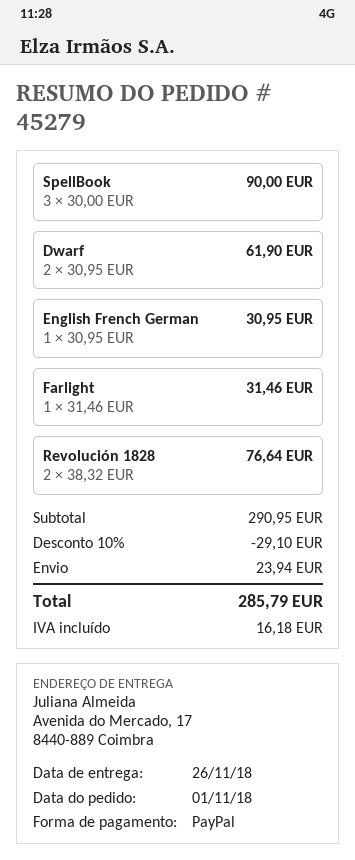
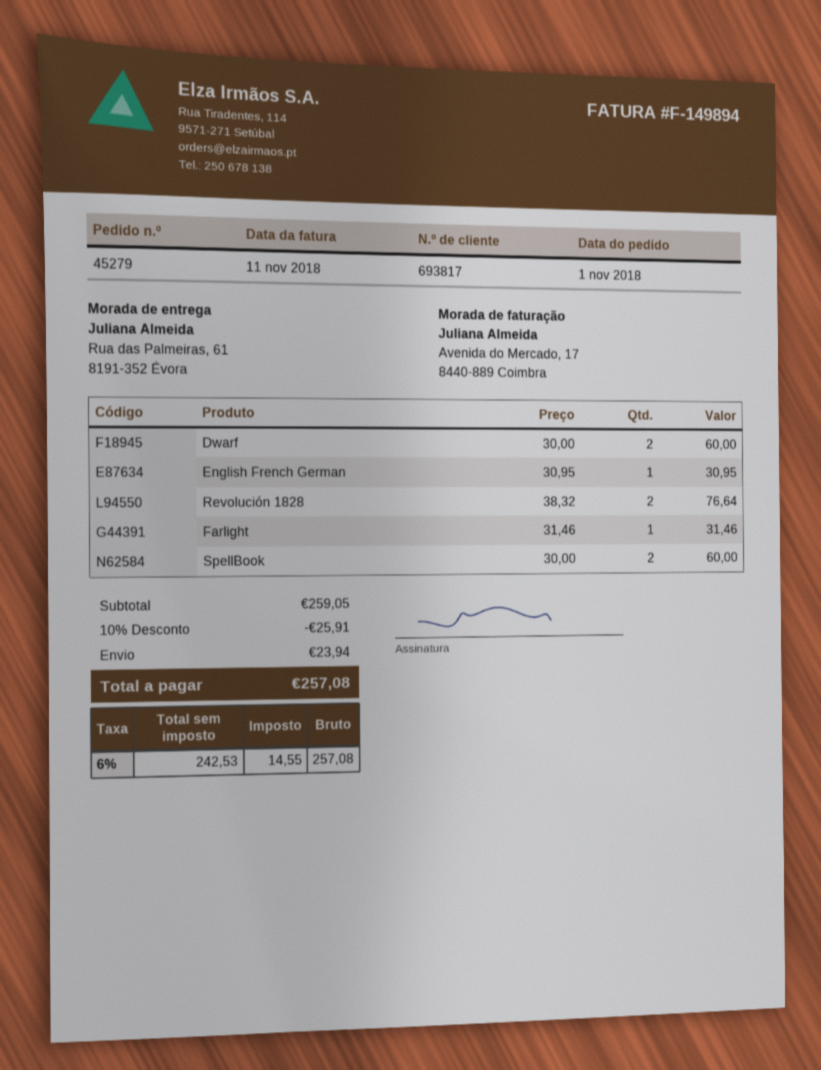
ship to: Avenida do Mercado, 17, 8440-889 Coimbra -> Rua das Palmeiras, 61, 8191-352 Évora
SpellBook: 3 x 30.00 = 90.00 -> 2 x 30.00 = 60.00
Dwarf: 2 x 30.95 = 61.90 -> 2 x 30.00 = 60.00
subtotal: 290.95 -> 259.05
discount: 10% = 29.10 -> 10% = 25.91
tax: 16.18 -> 14.55
total: 285.79 -> 257.08

